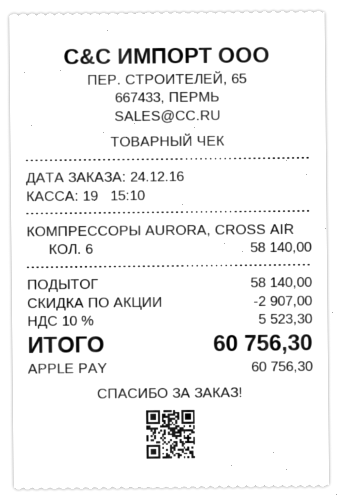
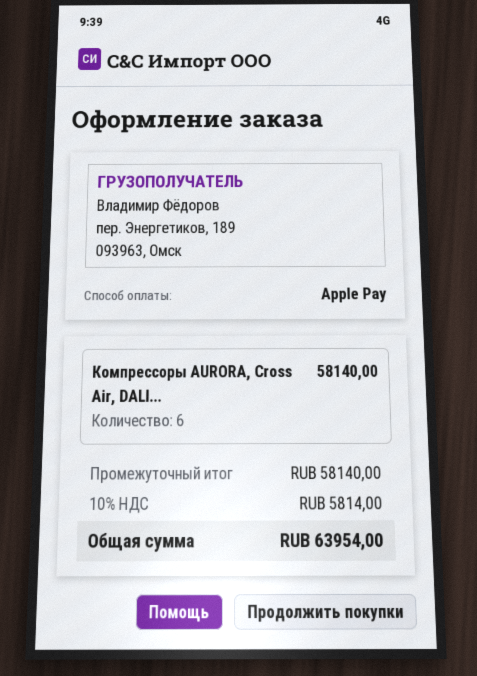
discount: 2907.00 -> none
tax: 10% = 5523.30 -> 10% = 5814.00
total: 60756.30 -> 63954.00

